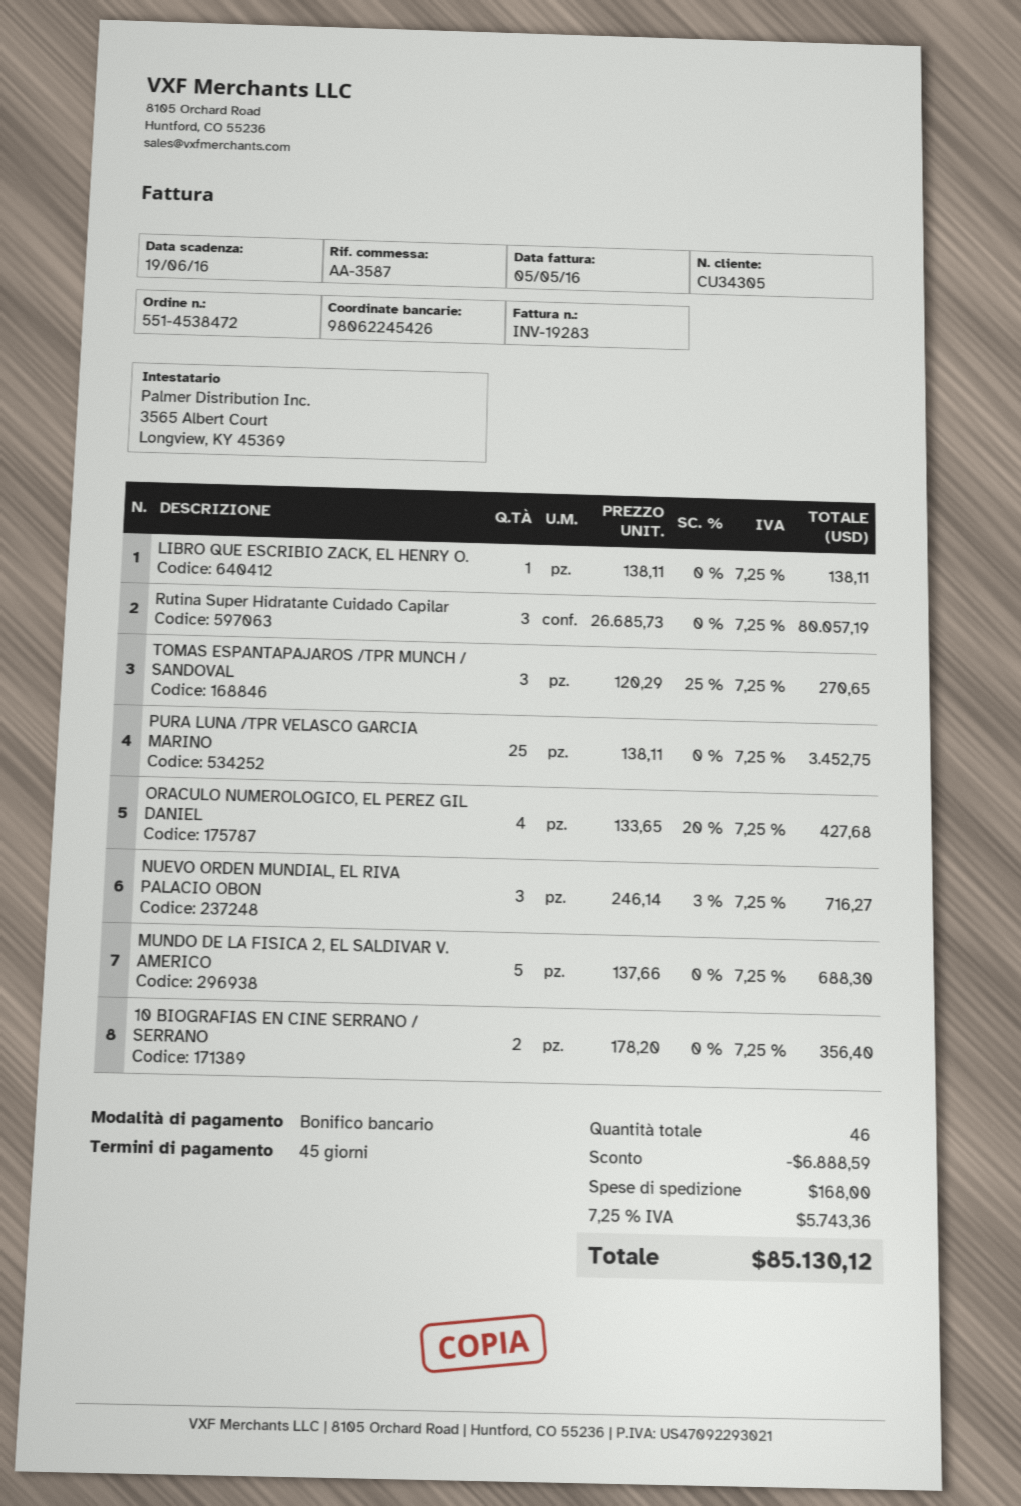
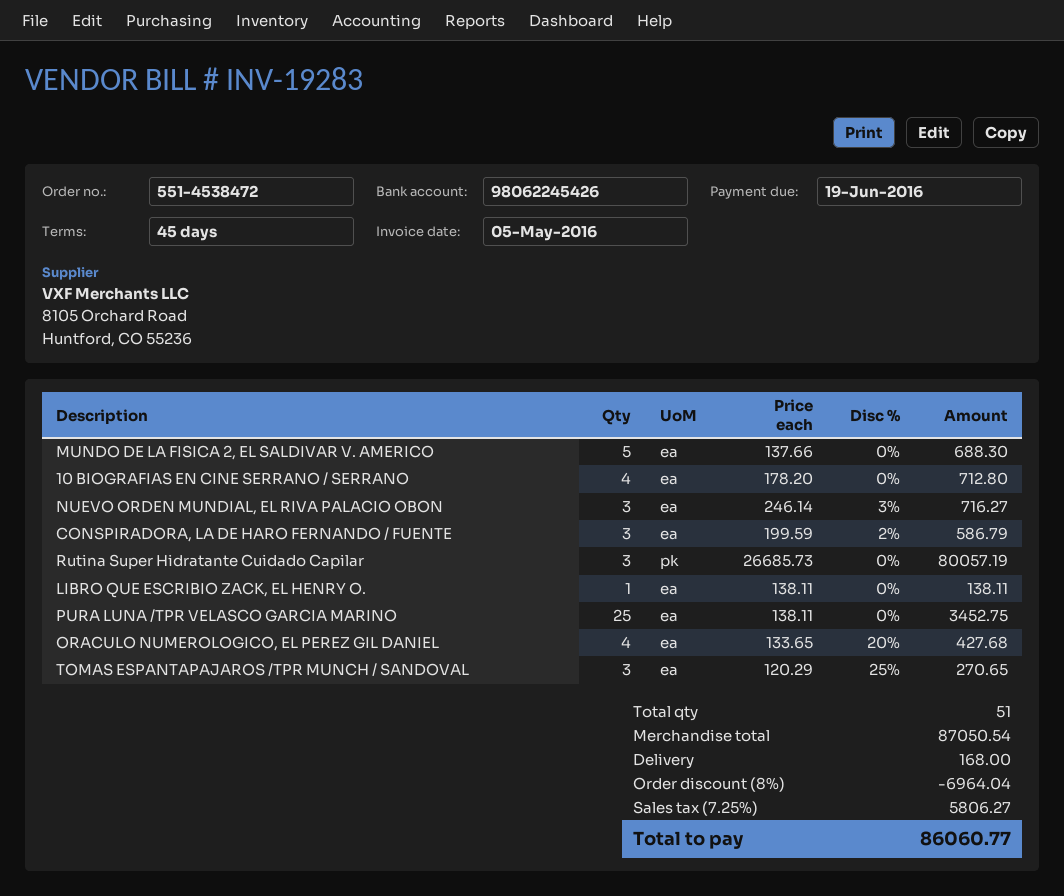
10 BIOGRAFIAS EN CINE SERRANO / SERRANO: 2 x 178.20 = 356.40 -> 4 x 178.20 = 712.80
CONSPIRADORA, LA DE HARO FERNANDO / FUENTE: none -> 3 x 199.59 - 2% = 586.79
total quantity: 46 -> 51
discount: 6888.59 -> 6964.04
tax: 7.25% = 5743.36 -> 7.25% = 5806.27
total: 85130.12 -> 86060.77

